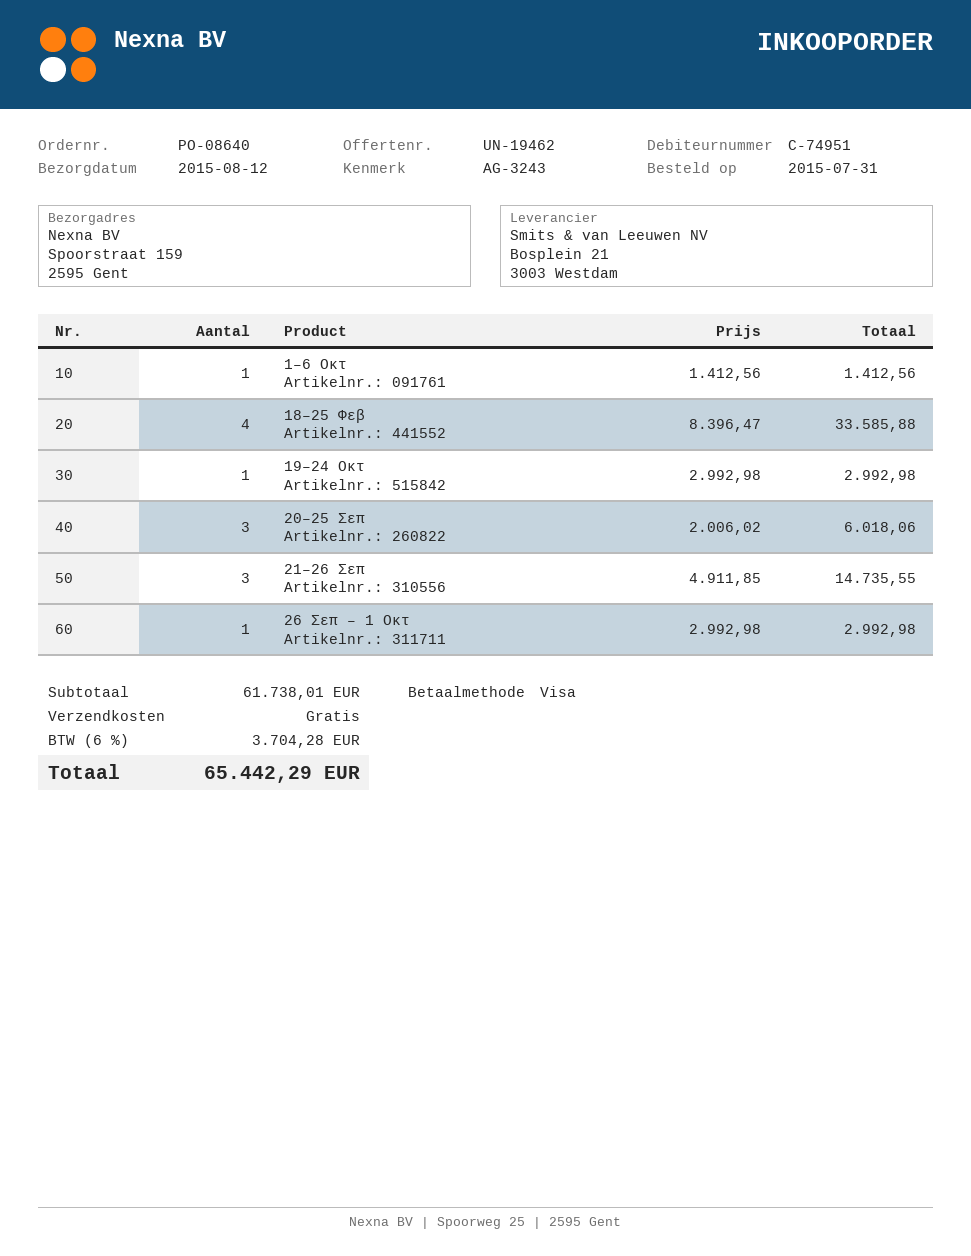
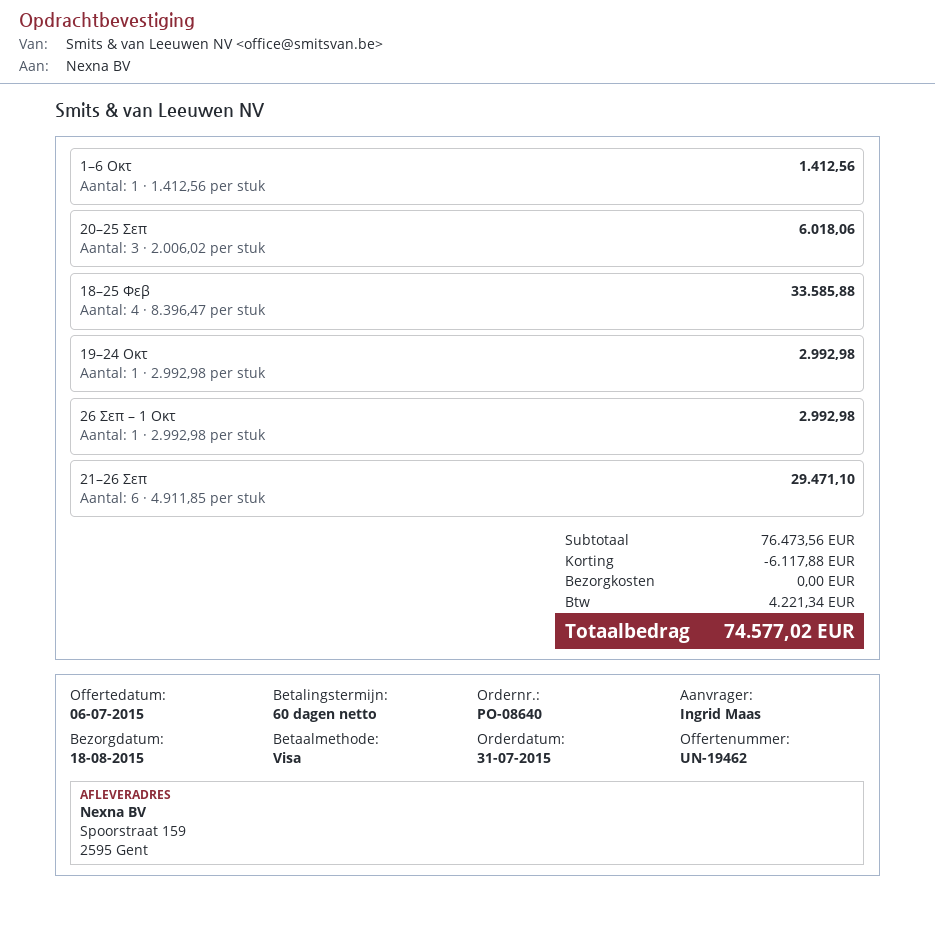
delivery date: 2015-08-12 -> 2015-08-18
21–26 Σεπ: 3 x 4911.85 = 14735.55 -> 6 x 4911.85 = 29471.10
subtotal: 61738.01 -> 76473.56
discount: none -> 6117.88
tax: 3704.28 -> 4221.34
total: 65442.29 -> 74577.02

